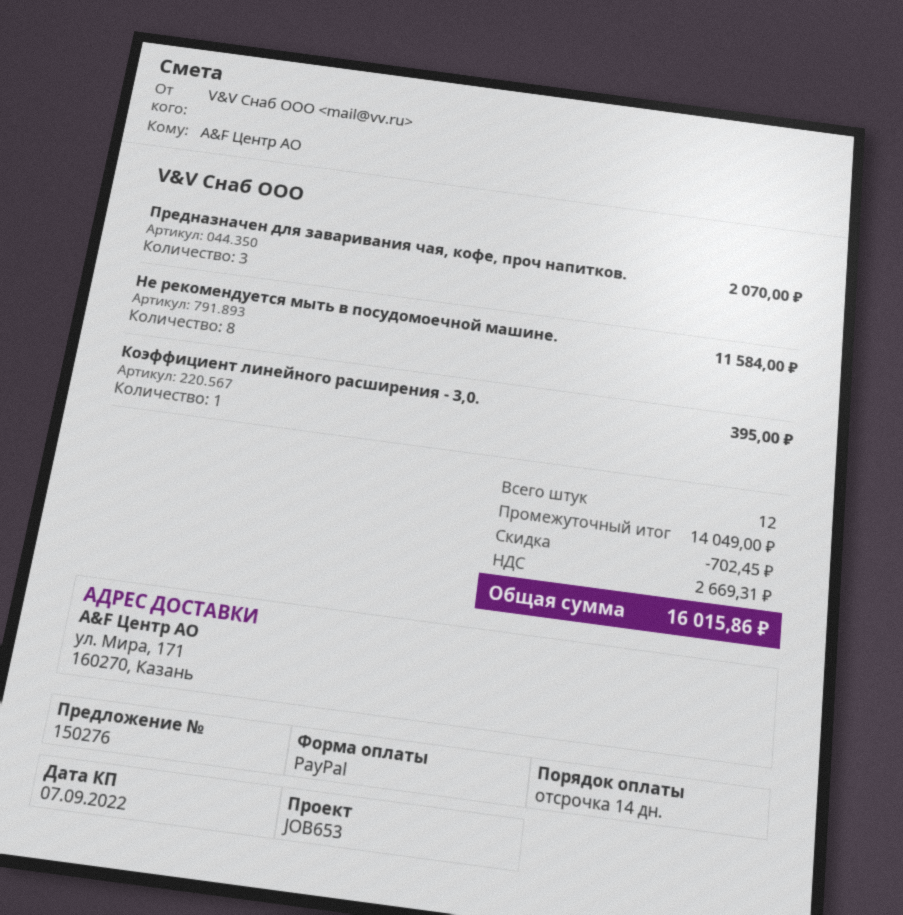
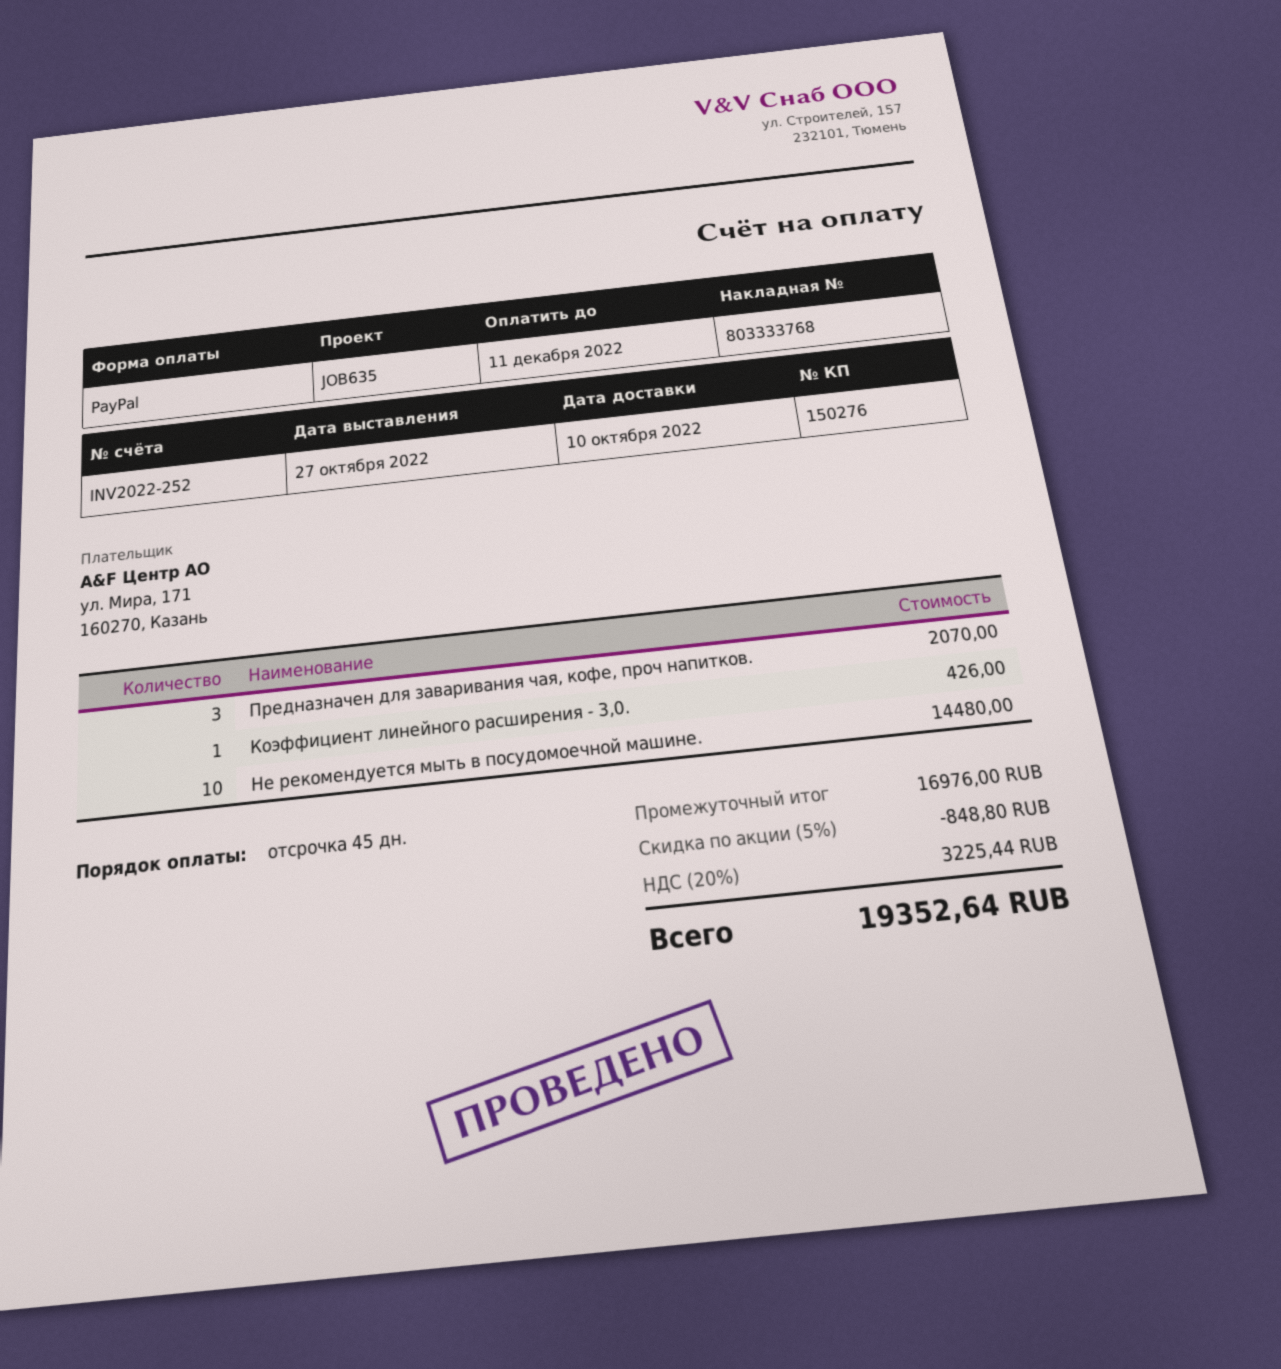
payment terms: 14 days -> 45 days
reference: JOB653 -> JOB635
Не рекомендуется мыть в посудомоечной машине.: 8 for 11584.00 -> 10 for 14480.00
Коэффициент линейного расширения - 3,0.: 1 for 395.00 -> 1 for 426.00
subtotal: 14049.00 -> 16976.00
discount: 702.45 -> 848.80
tax: 2669.31 -> 3225.44
total: 16015.86 -> 19352.64

